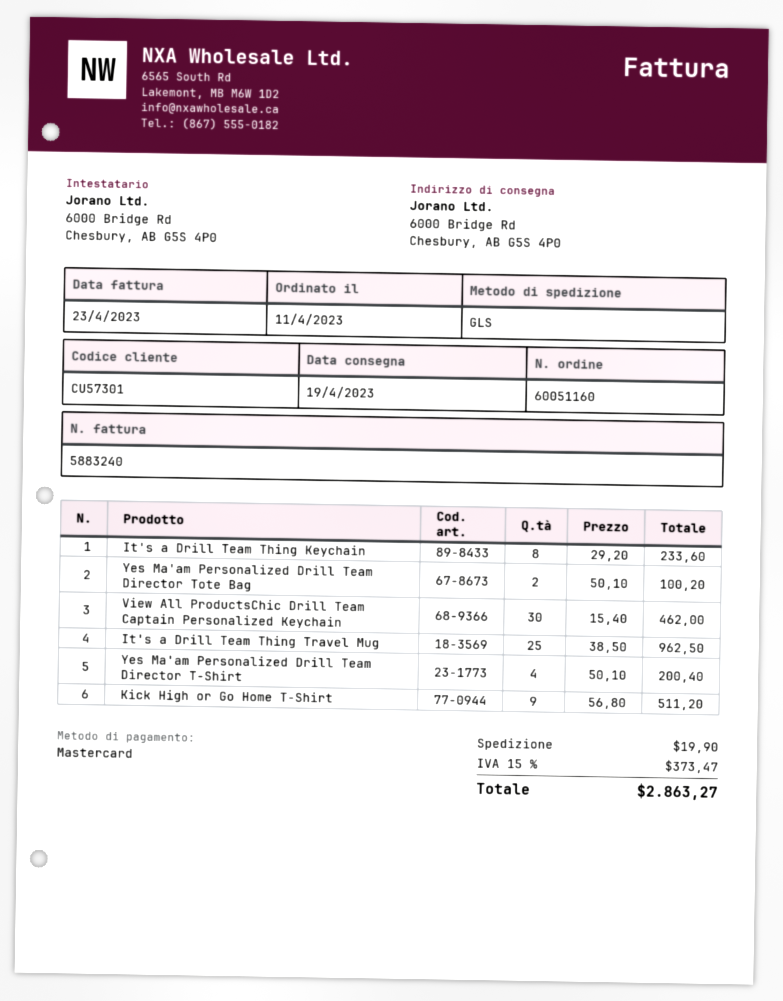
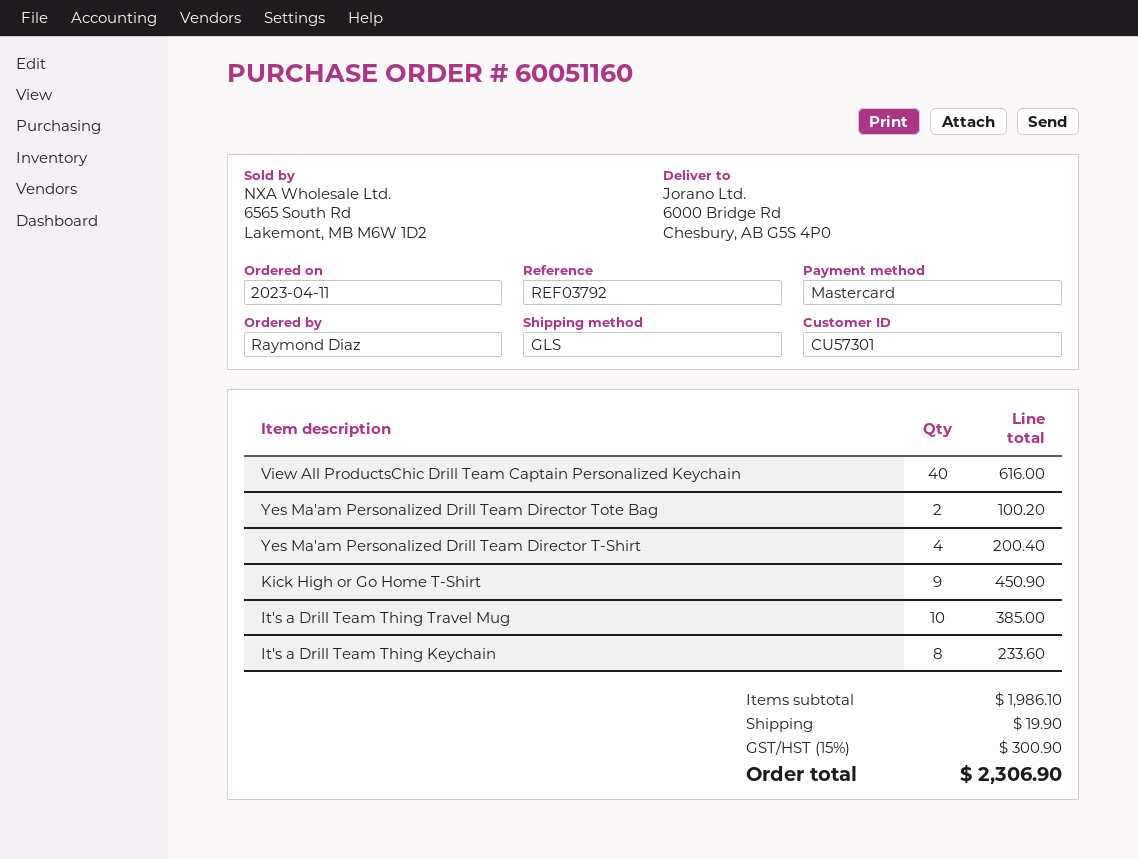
View All ProductsChic Drill Team Captain Personalized Keychain: 30 for 462.00 -> 40 for 616.00
It's a Drill Team Thing Travel Mug: 25 for 962.50 -> 10 for 385.00
Kick High or Go Home T-Shirt: 9 for 511.20 -> 9 for 450.90
tax: 15% = 373.47 -> 15% = 300.90
total: 2863.27 -> 2306.90

